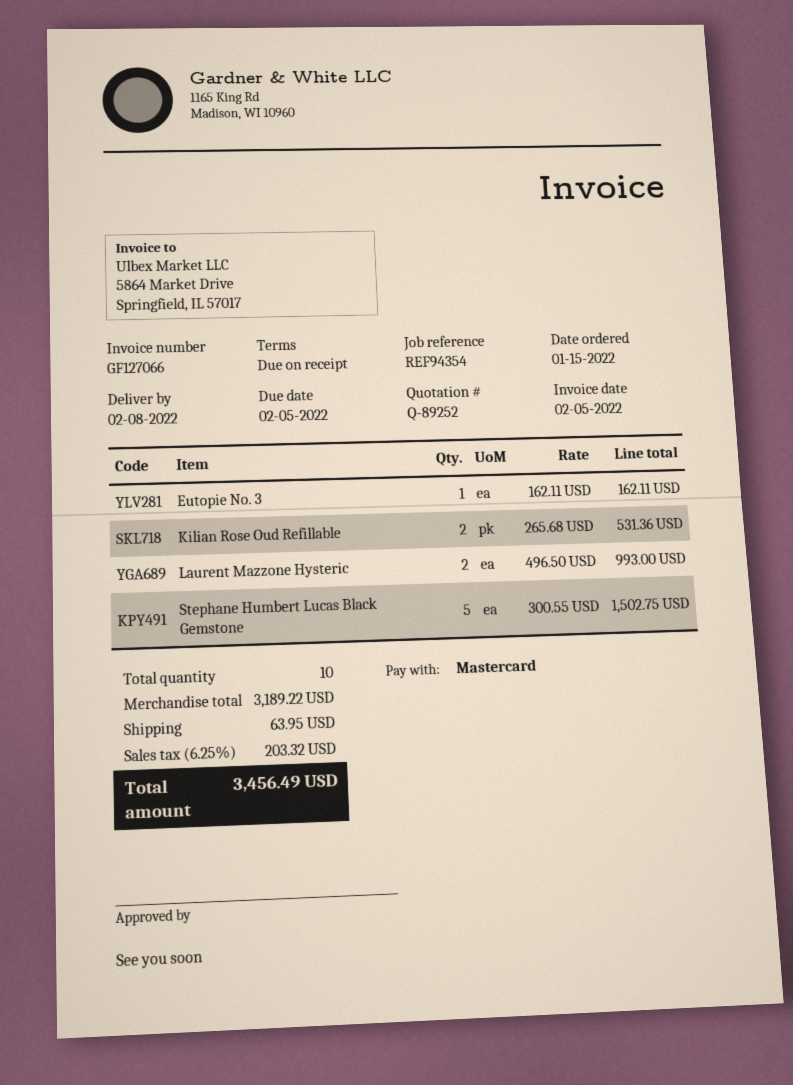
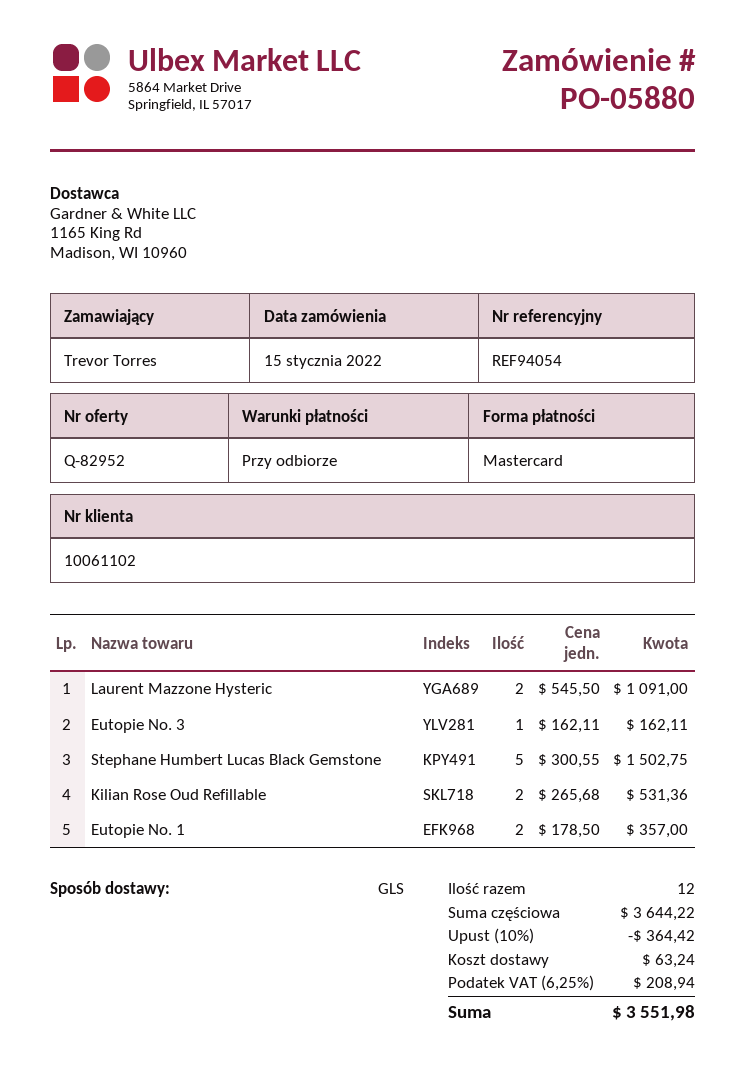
quote number: Q-89252 -> Q-82952
reference: REF94354 -> REF94054
Laurent Mazzone Hysteric: 2 x 496.50 = 993.00 -> 2 x 545.50 = 1091.00
Eutopie No. 1: none -> 2 x 178.50 = 357.00
total quantity: 10 -> 12
subtotal: 3189.22 -> 3644.22
discount: none -> 10% = 364.42
shipping: 63.95 -> 63.24
tax: 6.25% = 203.32 -> 6.25% = 208.94
total: 3456.49 -> 3551.98

